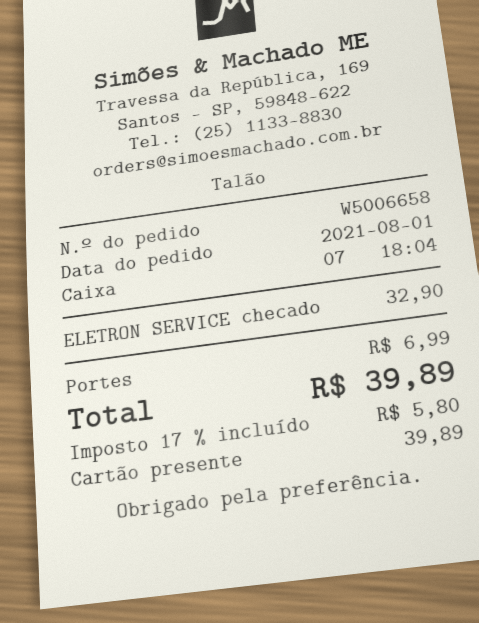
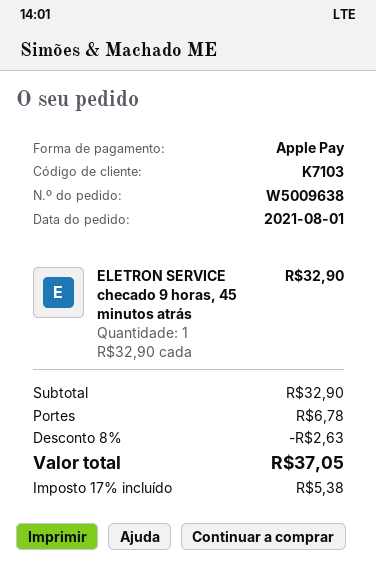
order number: W5006658 -> W5009638
payment method: gift card -> Apple Pay
discount: none -> 8% = 2.63
shipping: 6.99 -> 6.78
tax: 17% = 5.80 -> 17% = 5.38
total: 39.89 -> 37.05

